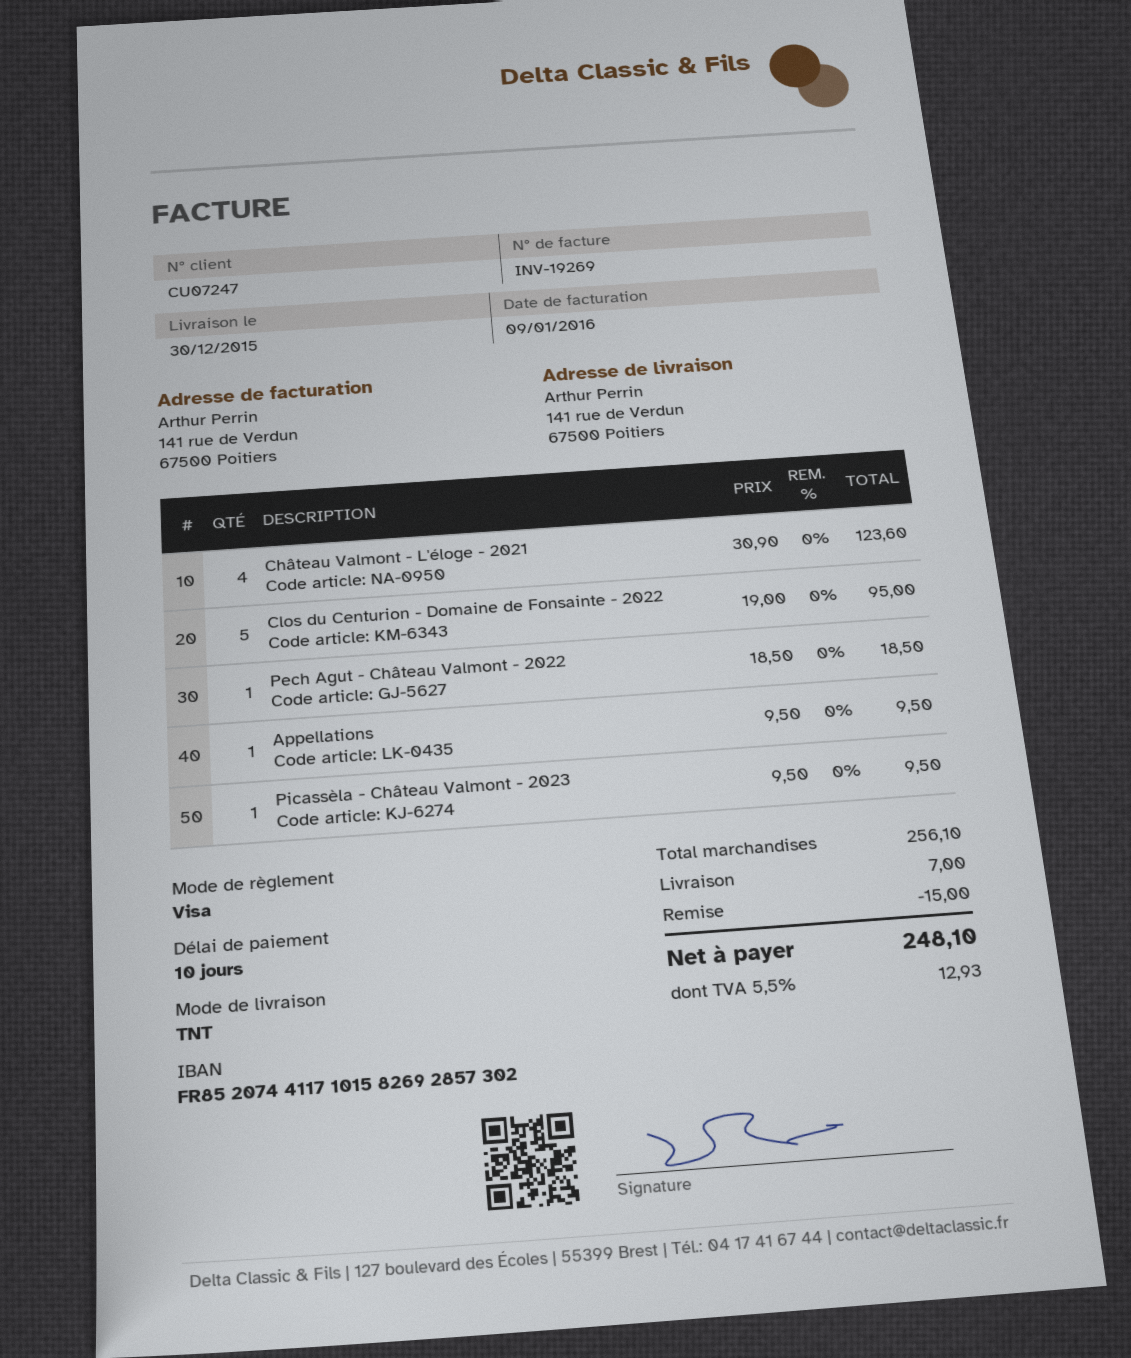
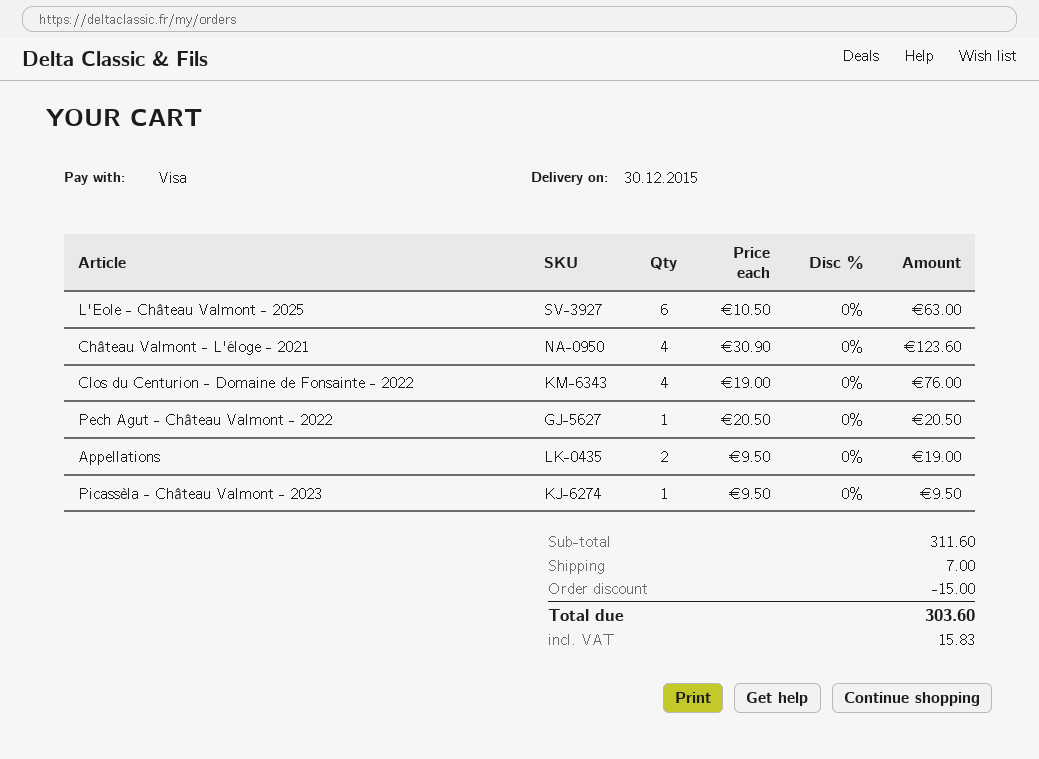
Clos du Centurion - Domaine de Fonsainte - 2022: 5 x 19.00 = 95.00 -> 4 x 19.00 = 76.00
Pech Agut - Château Valmont - 2022: 1 x 18.50 = 18.50 -> 1 x 20.50 = 20.50
Appellations: 1 x 9.50 = 9.50 -> 2 x 9.50 = 19.00
L'Eole - Château Valmont - 2025: none -> 6 x 10.50 = 63.00
subtotal: 256.10 -> 311.60
tax: 12.93 -> 15.83
total: 248.10 -> 303.60

